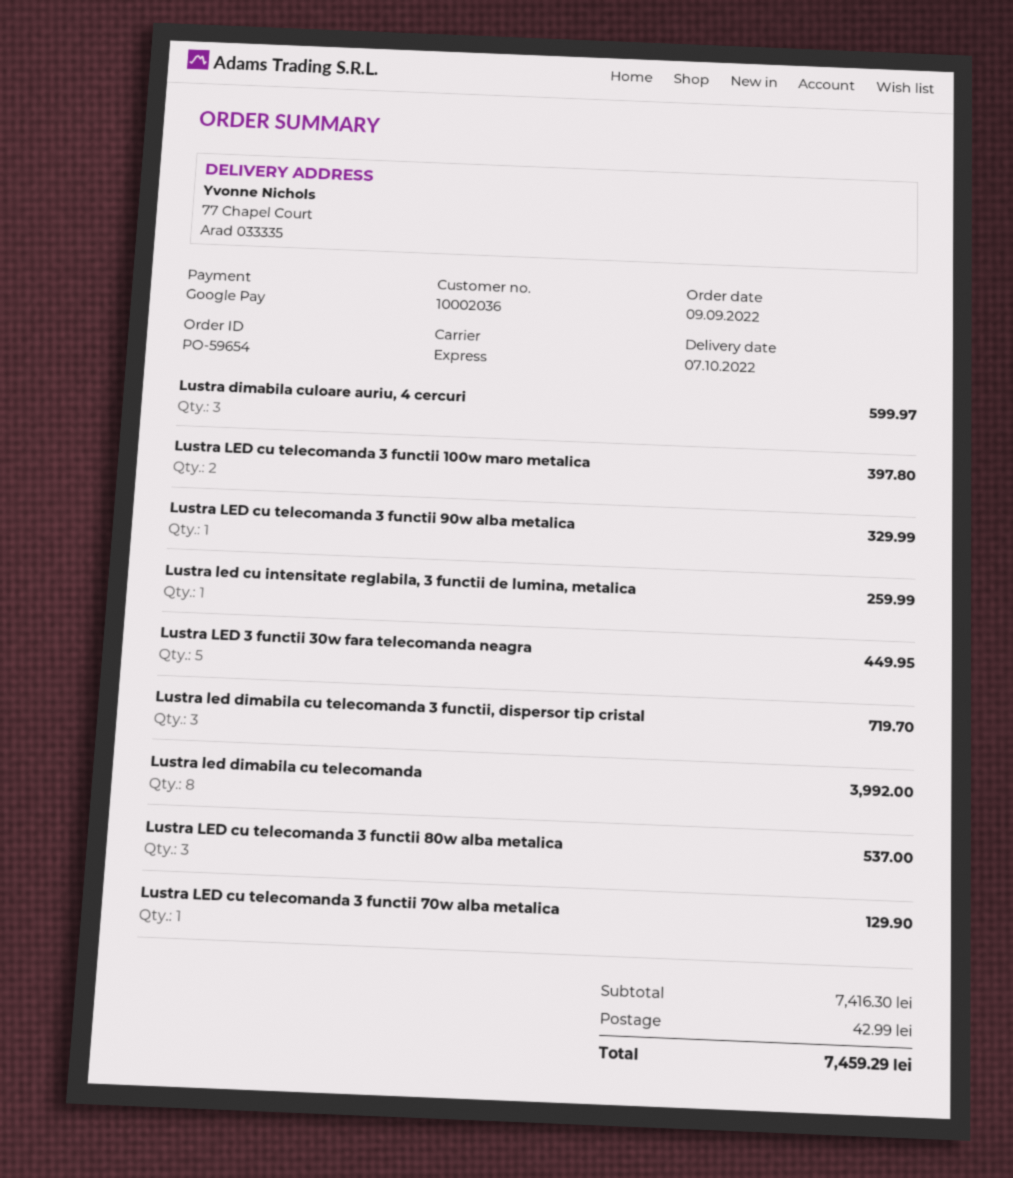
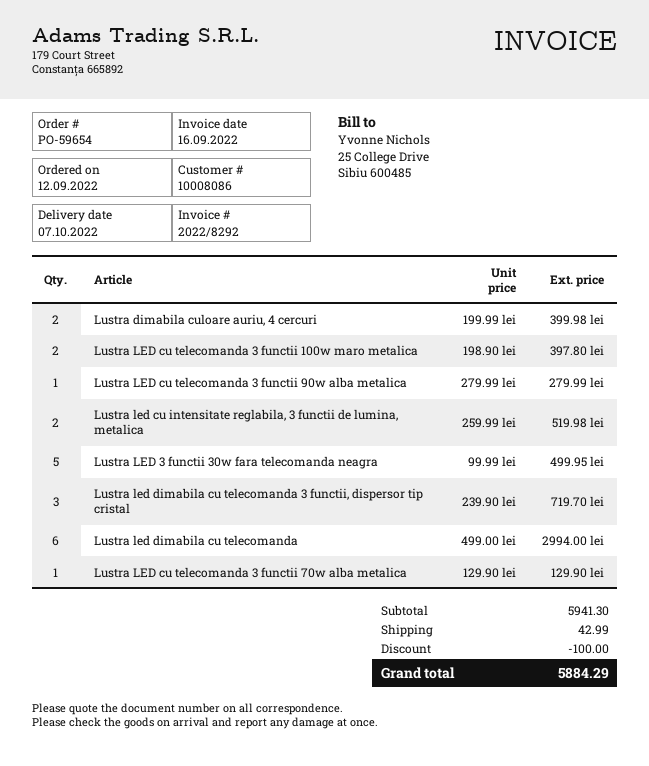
order date: 2022-09-09 -> 2022-09-12
customer number: 10002036 -> 10008086
Lustra dimabila culoare auriu, 4 cercuri: 3 for 599.97 -> 2 for 399.98
Lustra LED cu telecomanda 3 functii 90w alba metalica: 1 for 329.99 -> 1 for 279.99
Lustra led cu intensitate reglabila, 3 functii de lumina, metalica: 1 for 259.99 -> 2 for 519.98
Lustra LED 3 functii 30w fara telecomanda neagra: 5 for 449.95 -> 5 for 499.95
Lustra led dimabila cu telecomanda: 8 for 3992.00 -> 6 for 2994.00
Lustra LED cu telecomanda 3 functii 80w alba metalica: 3 for 537.00 -> none
subtotal: 7416.30 -> 5941.30
discount: none -> 100.00
total: 7459.29 -> 5884.29

